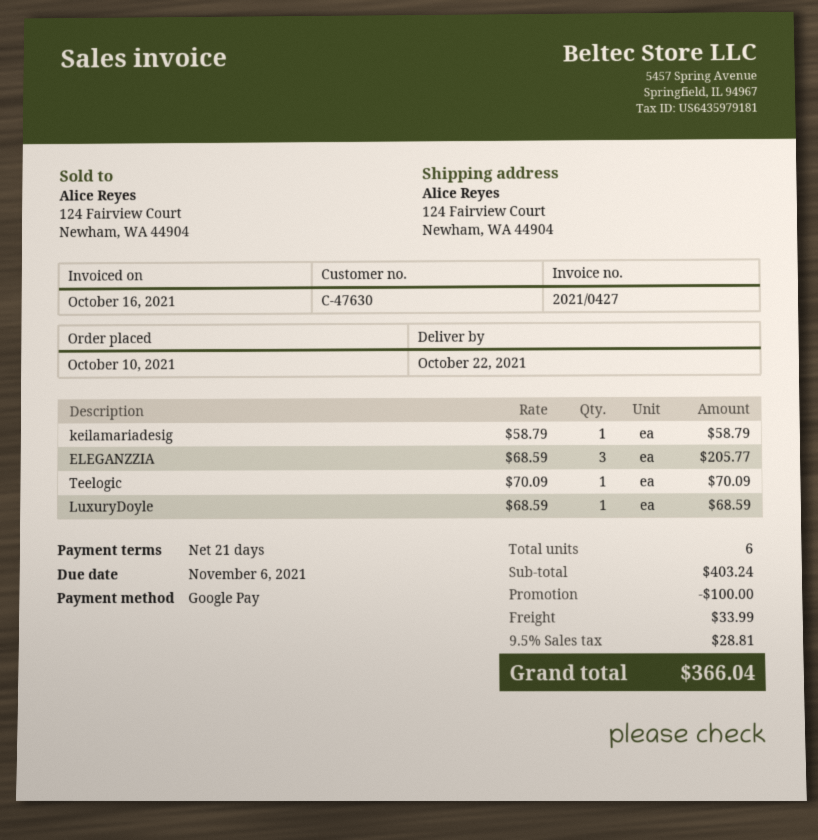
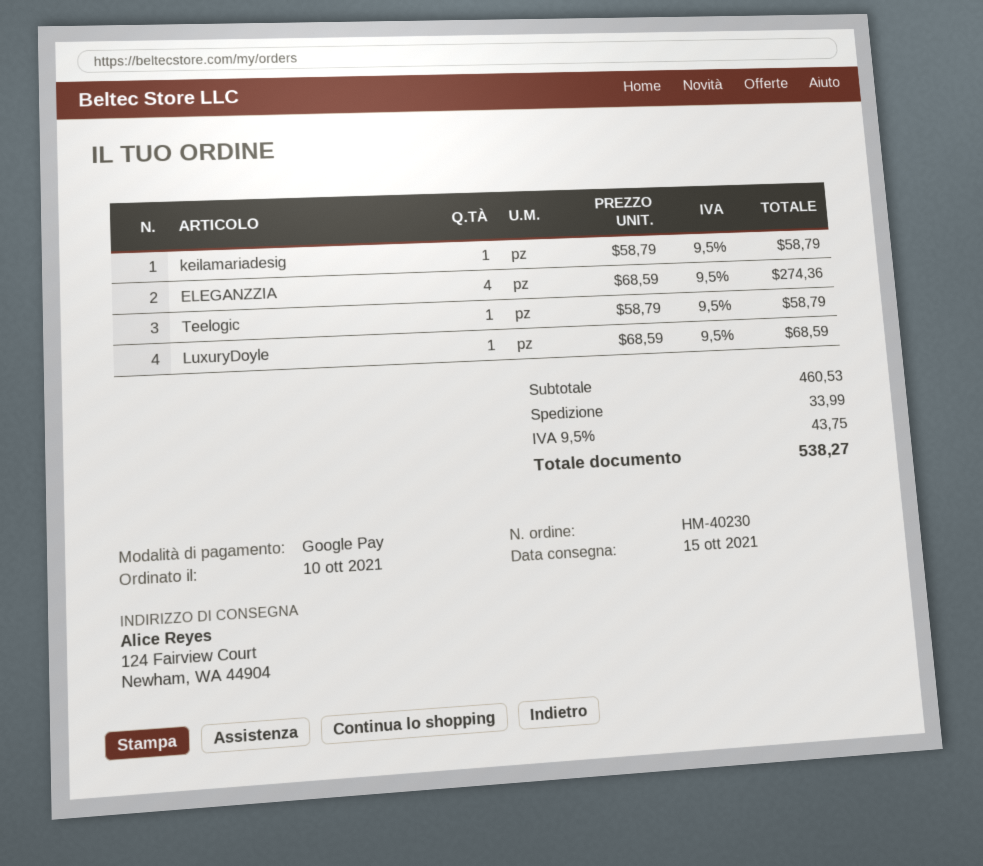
delivery date: 2021-10-22 -> 2021-10-15
ELEGANZZIA: 3 x 68.59 = 205.77 -> 4 x 68.59 = 274.36
Teelogic: 1 x 70.09 = 70.09 -> 1 x 58.79 = 58.79
subtotal: 403.24 -> 460.53
discount: 100.00 -> none
tax: 9.5% = 28.81 -> 9.5% = 43.75
total: 366.04 -> 538.27

